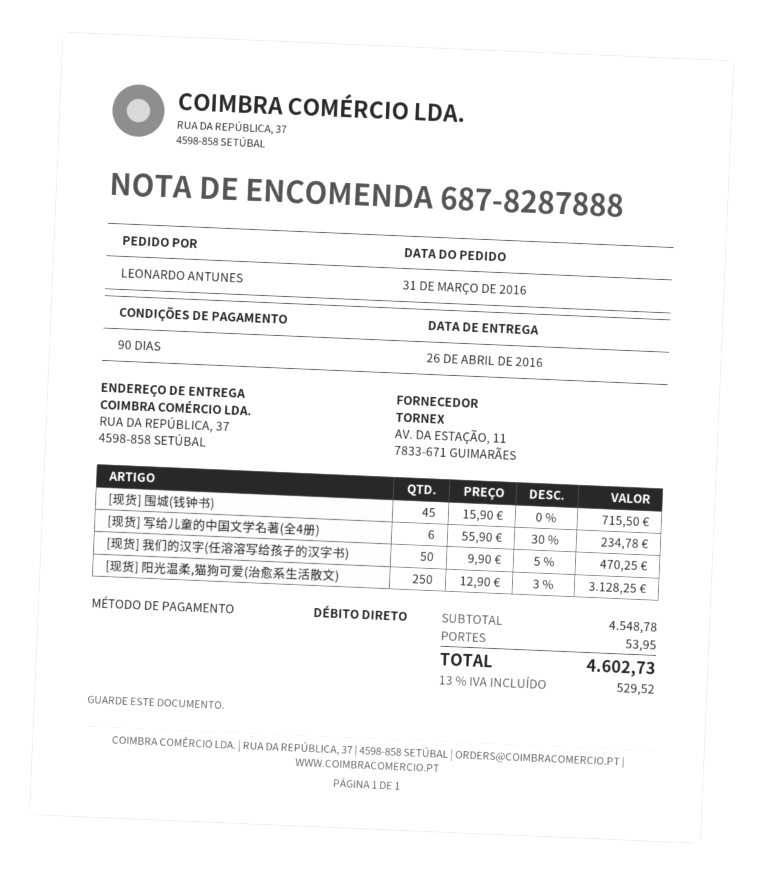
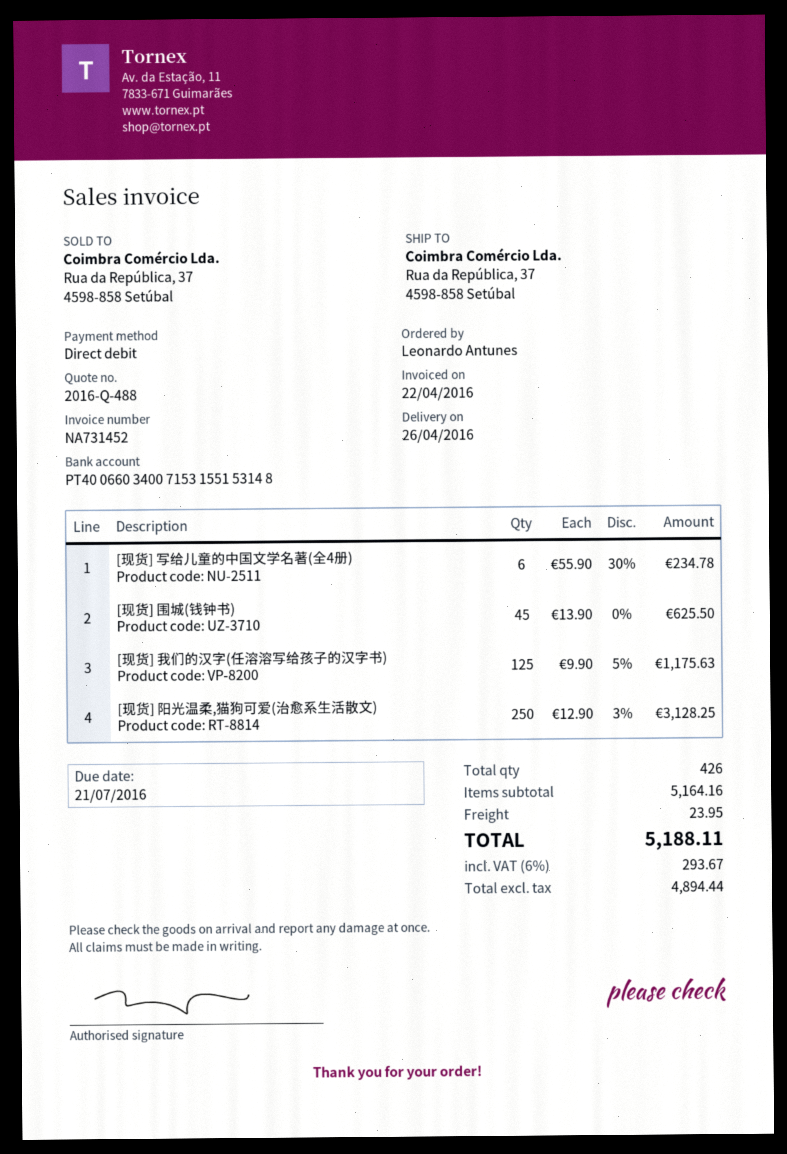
[现货] 围城(钱钟书): 45 x 15.90 = 715.50 -> 45 x 13.90 = 625.50
[现货] 我们的汉字(任溶溶写给孩子的汉字书): 50 x 9.90 - 5% = 470.25 -> 125 x 9.90 - 5% = 1175.63
subtotal: 4548.78 -> 5164.16
shipping: 53.95 -> 23.95
tax: 13% = 529.52 -> 6% = 293.67
total: 4602.73 -> 5188.11

